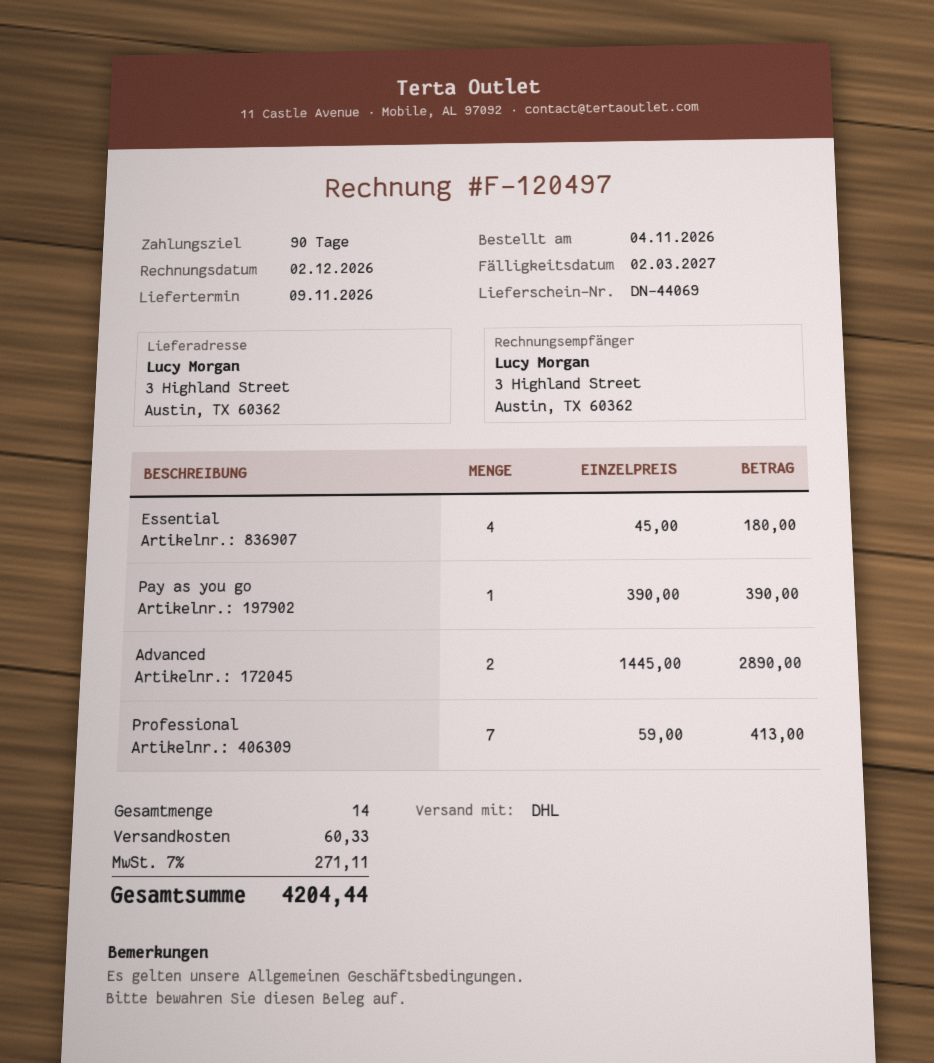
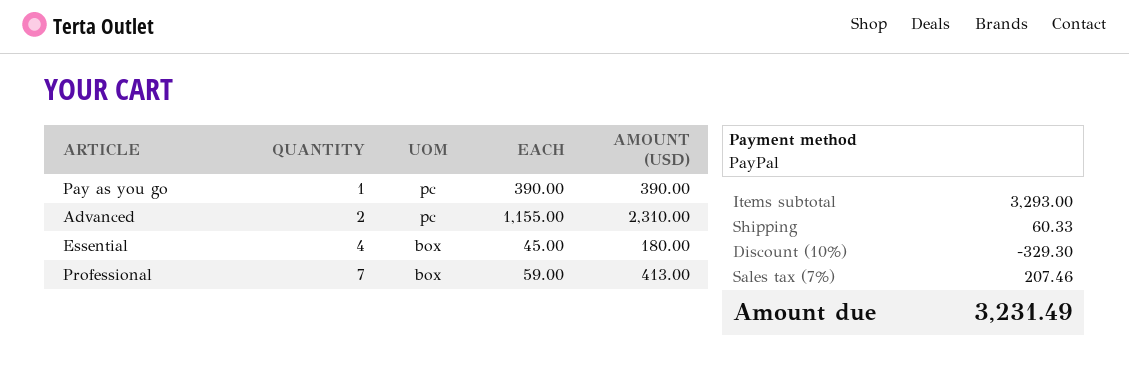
Advanced: 2 x 1445.00 = 2890.00 -> 2 x 1155.00 = 2310.00
discount: none -> 10% = 329.30
tax: 7% = 271.11 -> 7% = 207.46
total: 4204.44 -> 3231.49

